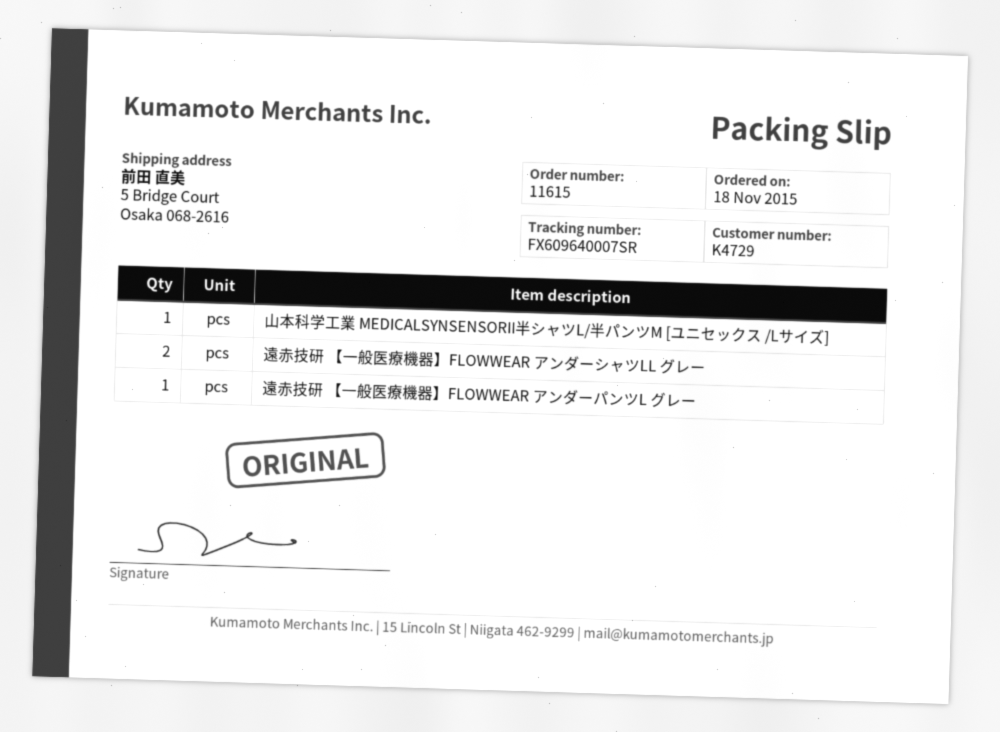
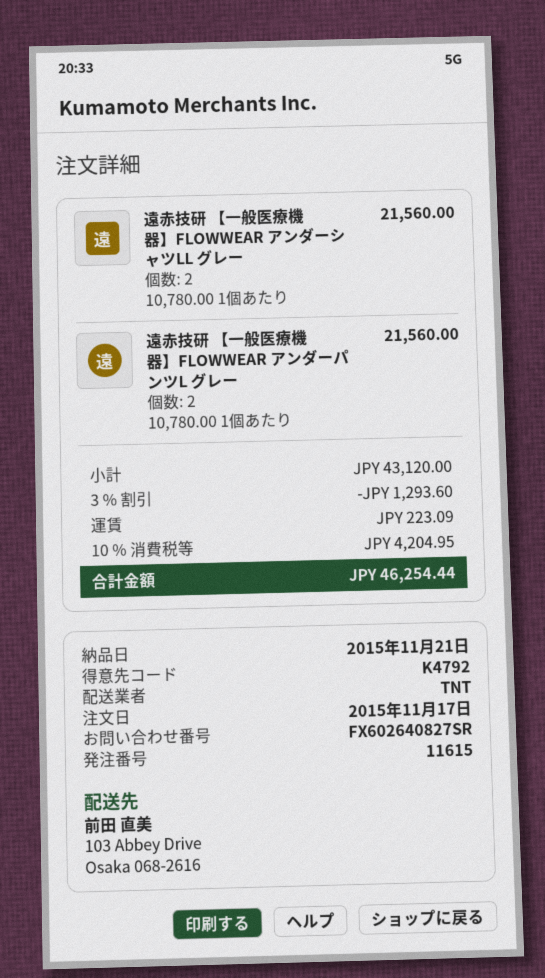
order date: 2015-11-18 -> 2015-11-17
customer number: K4729 -> K4792
tracking number: FX609640007SR -> FX602640827SR
ship to: 5 Bridge Court, Osaka 068-2616 -> 103 Abbey Drive, Osaka 068-2616
山本科学工業 MEDICALSYNSENSORII半シャツL/半パンツM [ユニセックス /Lサイズ]: 1 -> none
遠赤技研 【一般医療機器】FLOWWEAR アンダーパンツL グレー: 1 -> 2

